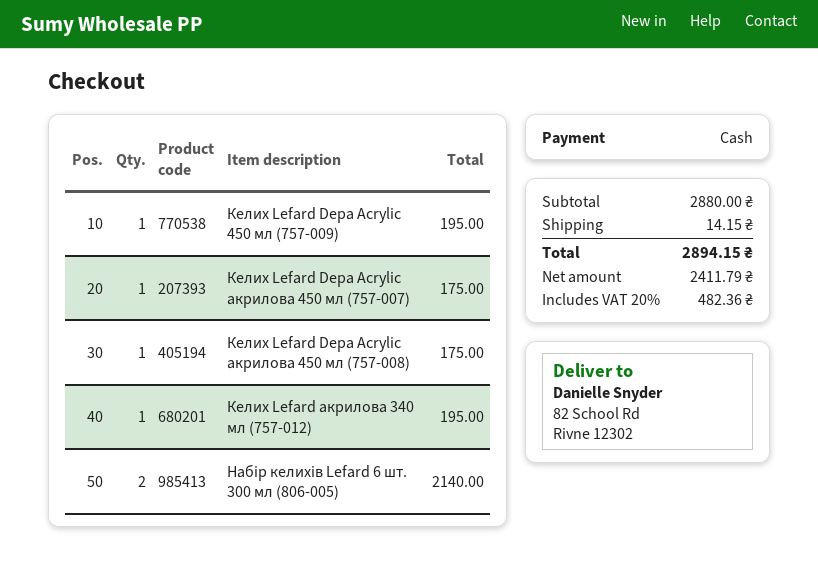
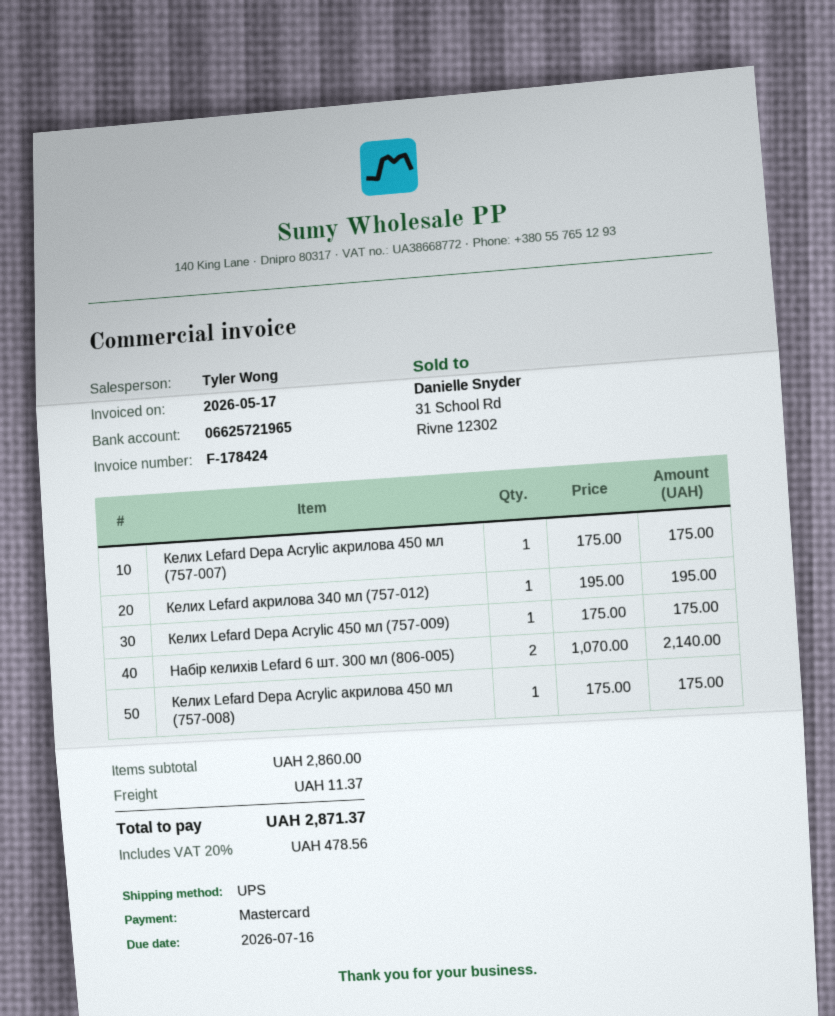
payment method: cash -> Mastercard
Келих Lefard Depa Acrylic 450 мл (757-009): 1 for 195.00 -> 1 for 175.00
subtotal: 2880.00 -> 2860.00
shipping: 14.15 -> 11.37
tax: 20% = 482.36 -> 20% = 478.56
total: 2894.15 -> 2871.37

